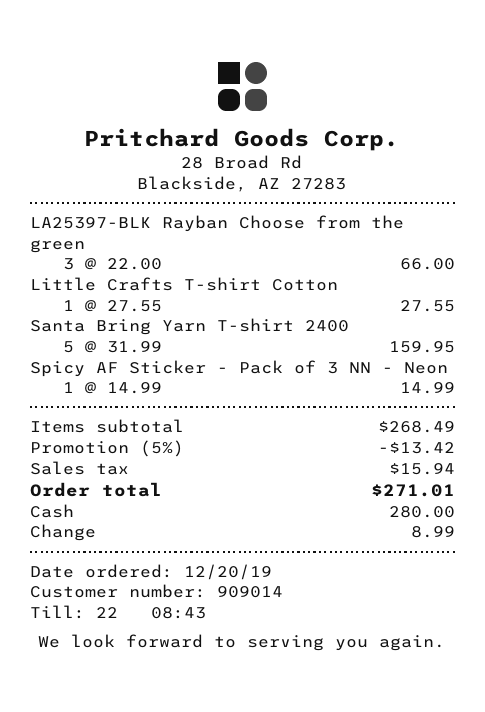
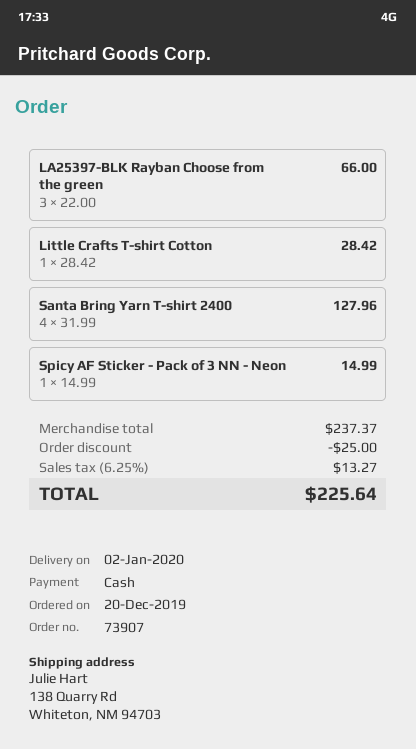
Little Crafts T-shirt Cotton: 1 x 27.55 = 27.55 -> 1 x 28.42 = 28.42
Santa Bring Yarn T-shirt 2400: 5 x 31.99 = 159.95 -> 4 x 31.99 = 127.96
subtotal: 268.49 -> 237.37
discount: 13.42 -> 25.00
tax: 15.94 -> 13.27
total: 271.01 -> 225.64

